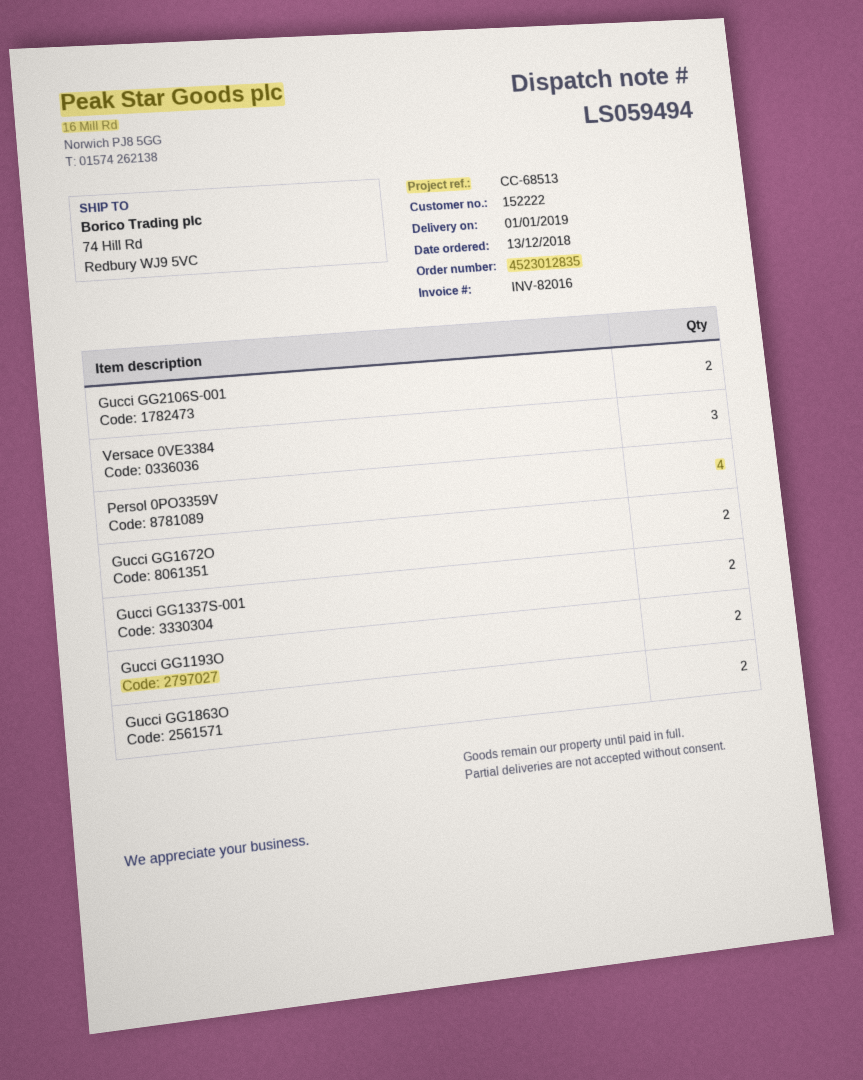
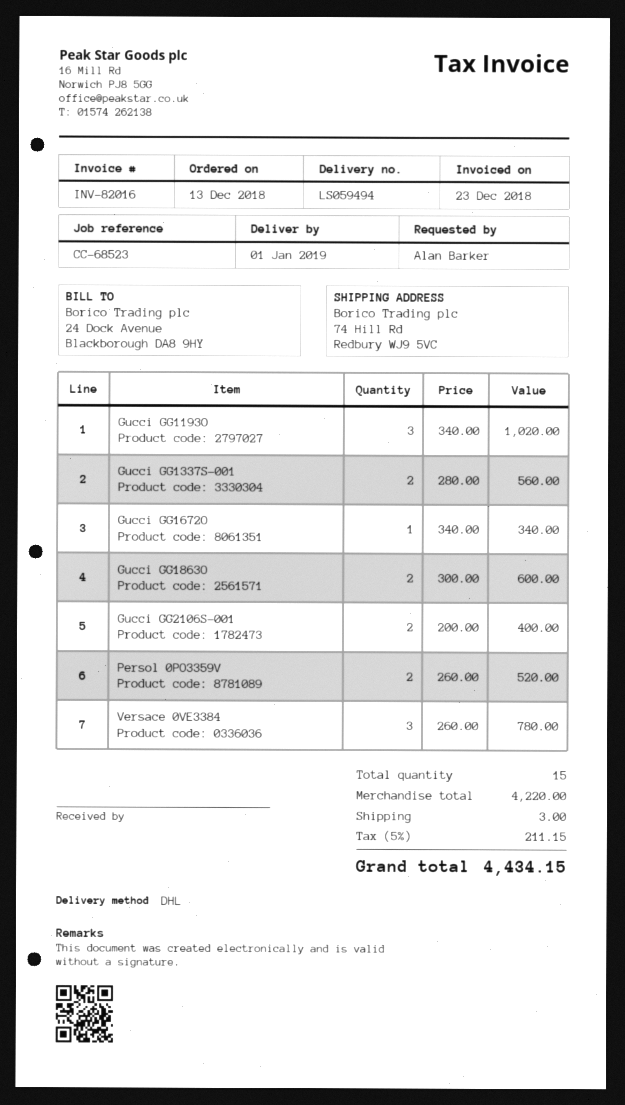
reference: CC-68513 -> CC-68523
Persol 0PO3359V: 4 -> 2
Gucci GG1672O: 2 -> 1
Gucci GG1193O: 2 -> 3

